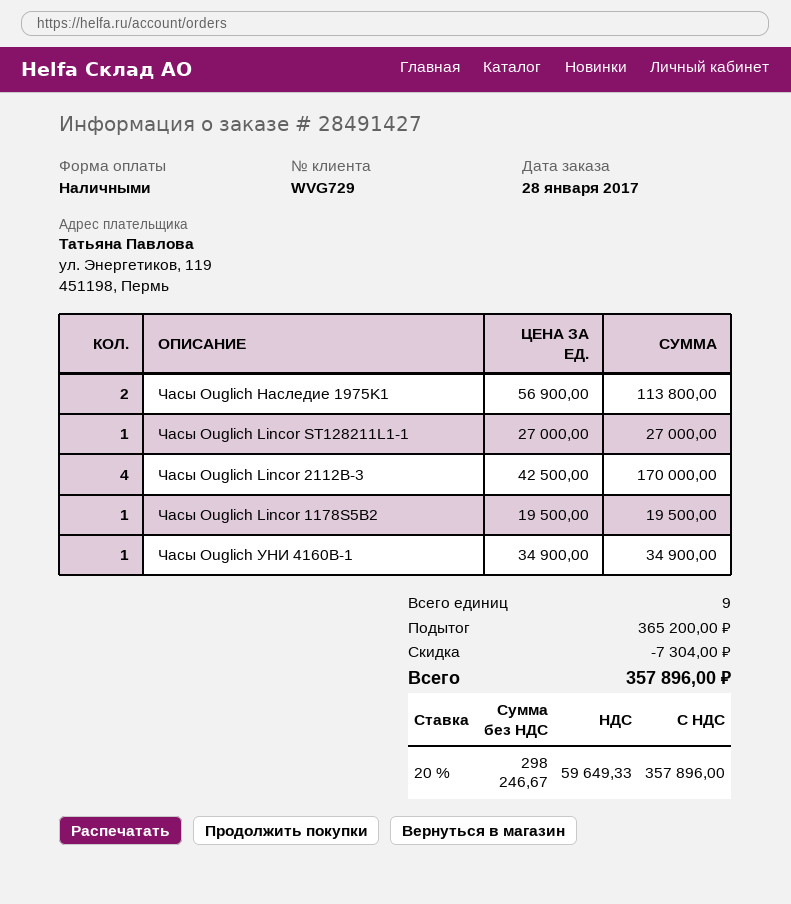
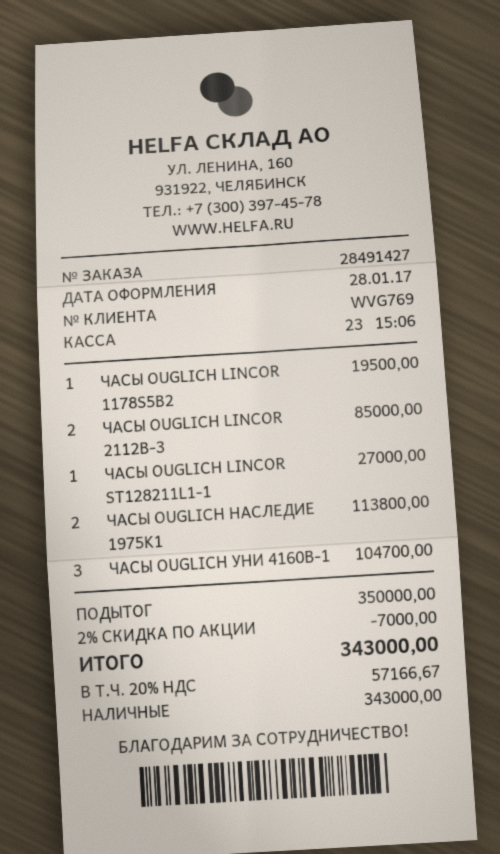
customer number: WVG729 -> WVG769
Часы Ouglich Lincor 2112B-3: 4 for 170000.00 -> 2 for 85000.00
Часы Ouglich УНИ 4160B-1: 1 for 34900.00 -> 3 for 104700.00
subtotal: 365200.00 -> 350000.00
discount: 7304.00 -> 7000.00
tax: 20% = 59649.33 -> 20% = 57166.67
total: 357896.00 -> 343000.00

